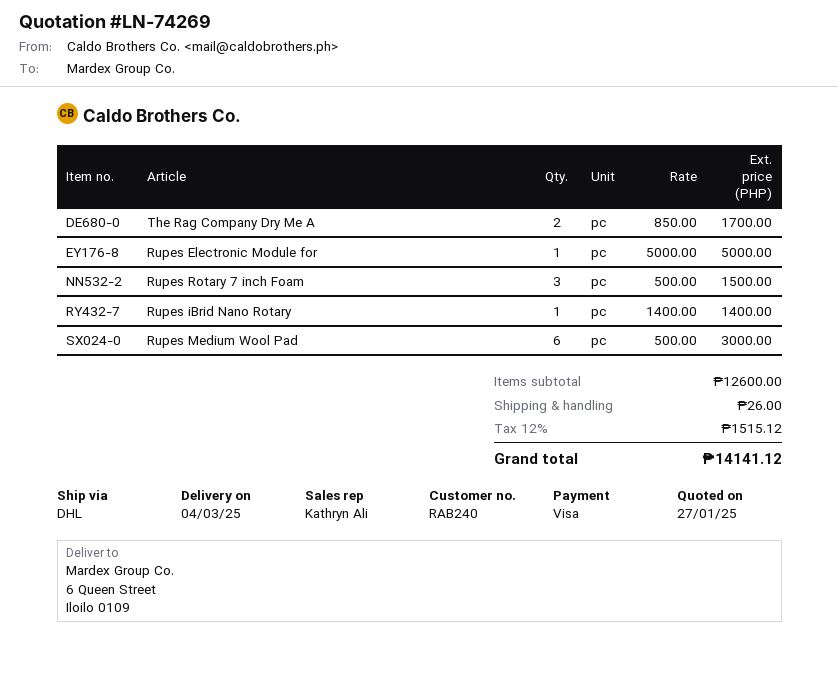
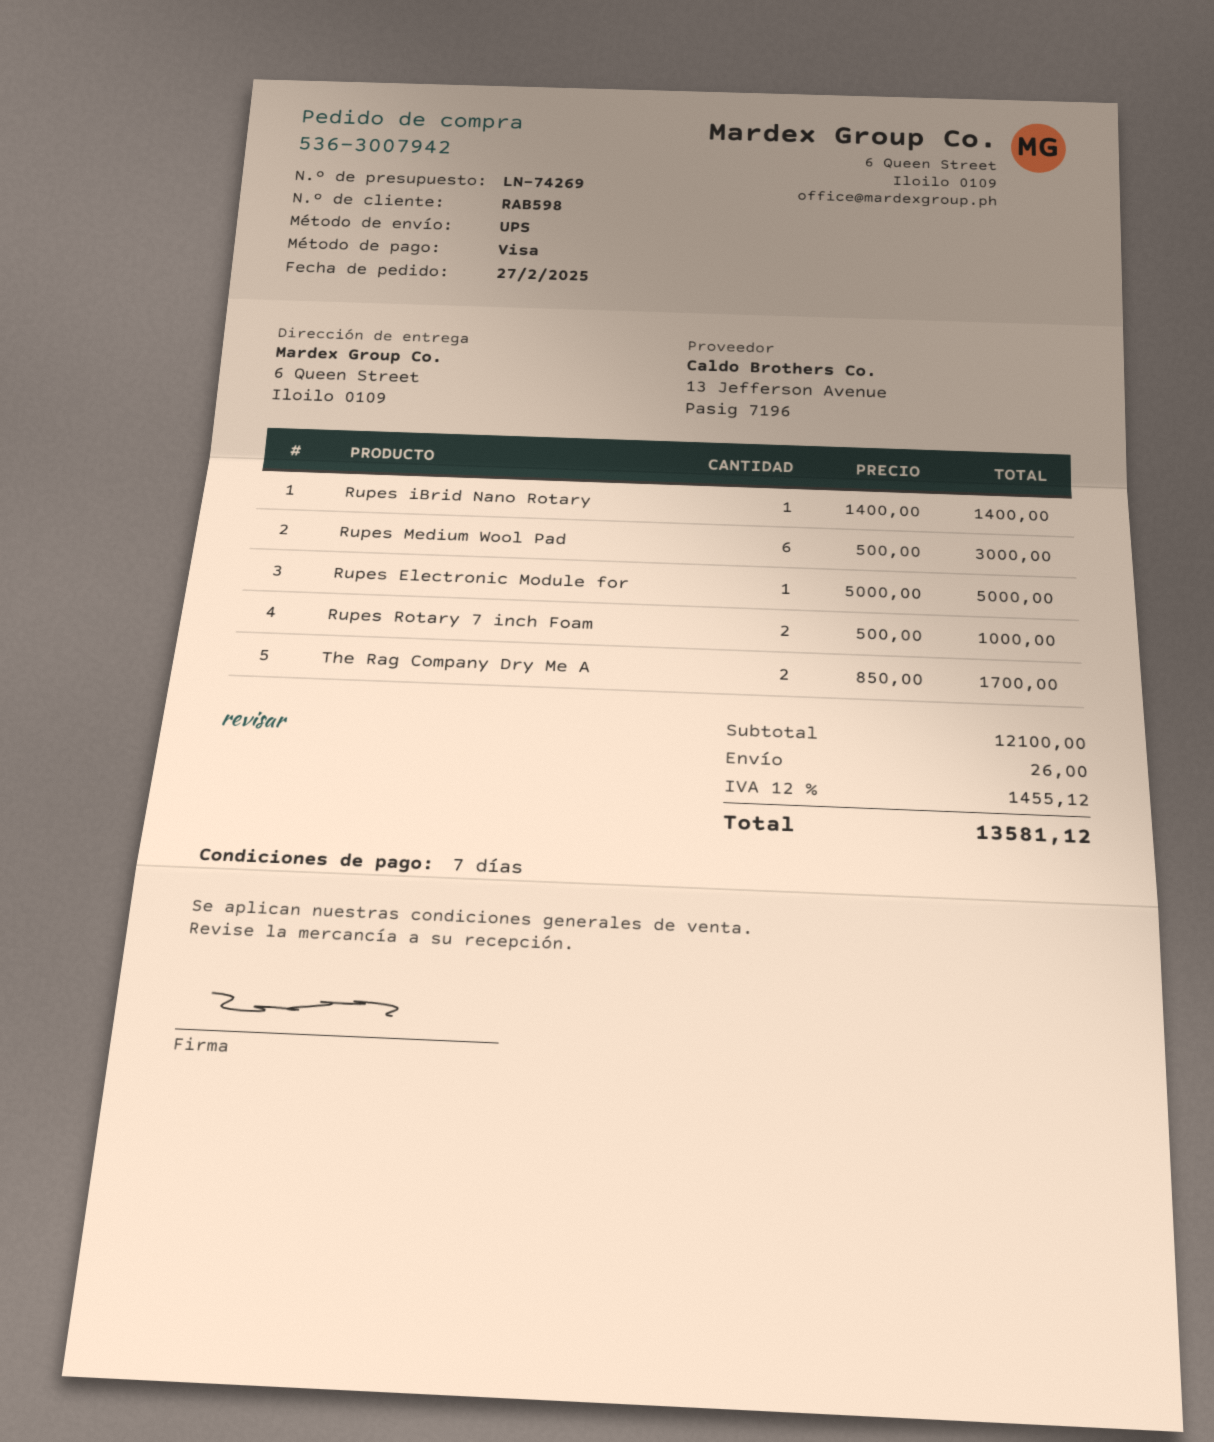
customer number: RAB240 -> RAB598
shipping method: DHL -> UPS
Rupes Rotary 7 inch Foam: 3 x 500.00 = 1500.00 -> 2 x 500.00 = 1000.00
subtotal: 12600.00 -> 12100.00
tax: 12% = 1515.12 -> 12% = 1455.12
total: 14141.12 -> 13581.12

